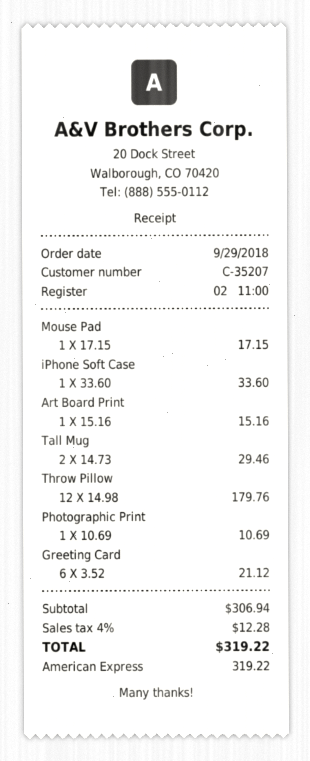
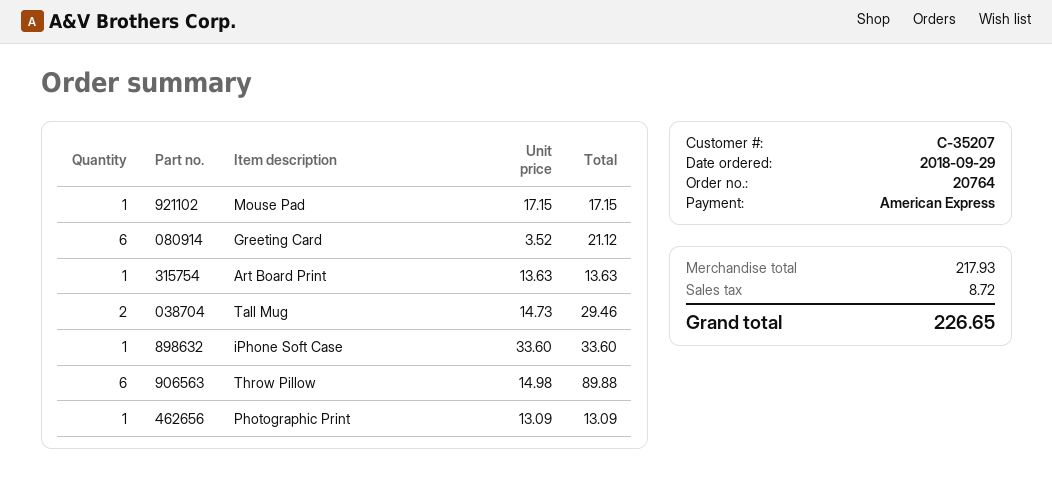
Art Board Print: 1 x 15.16 = 15.16 -> 1 x 13.63 = 13.63
Throw Pillow: 12 x 14.98 = 179.76 -> 6 x 14.98 = 89.88
Photographic Print: 1 x 10.69 = 10.69 -> 1 x 13.09 = 13.09
subtotal: 306.94 -> 217.93
tax: 12.28 -> 8.72
total: 319.22 -> 226.65

